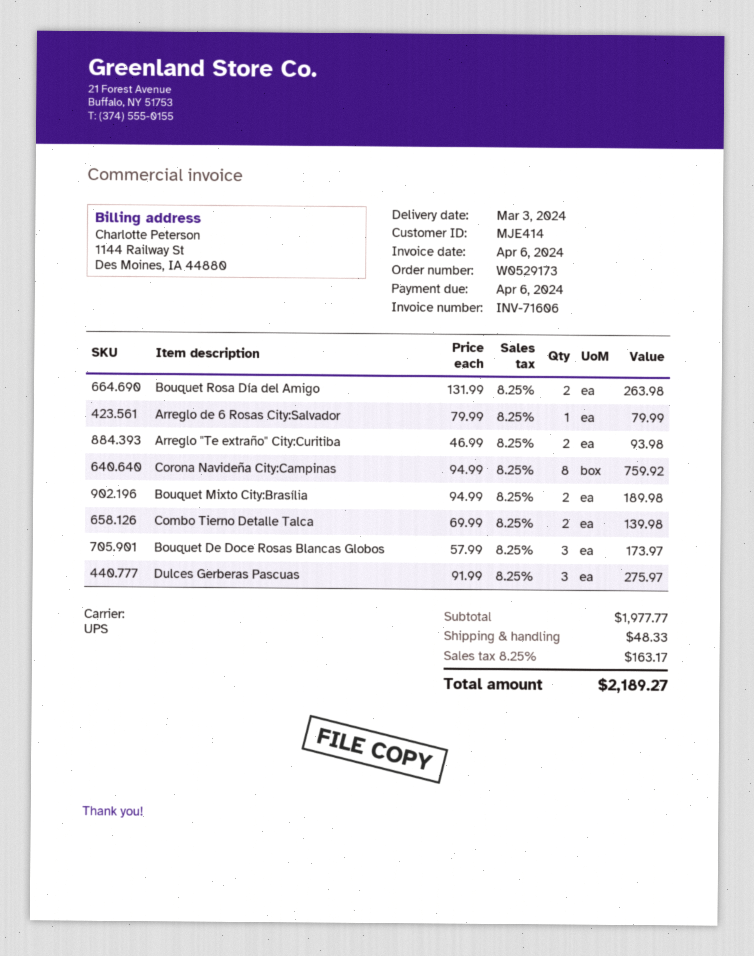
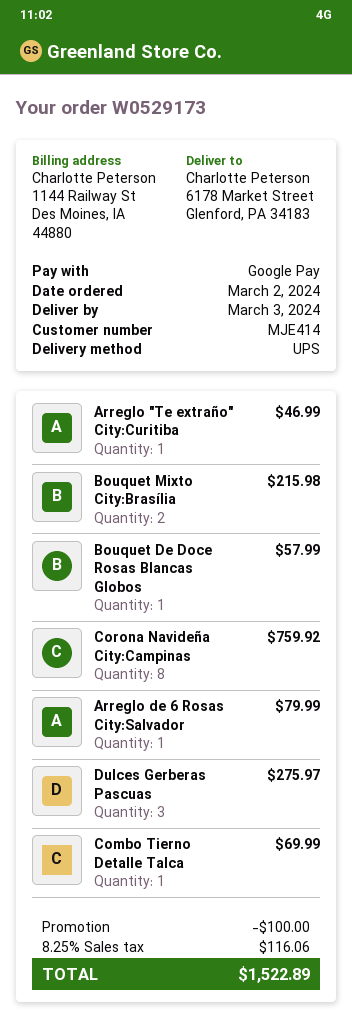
Bouquet Rosa Día del Amigo: 2 for 263.98 -> none
Arreglo "Te extraño" City:Curitiba: 2 for 93.98 -> 1 for 46.99
Bouquet Mixto City:Brasília: 2 for 189.98 -> 2 for 215.98
Combo Tierno Detalle Talca: 2 for 139.98 -> 1 for 69.99
Bouquet De Doce Rosas Blancas Globos: 3 for 173.97 -> 1 for 57.99
discount: none -> 100.00
shipping: 48.33 -> none
tax: 8.25% = 163.17 -> 8.25% = 116.06
total: 2189.27 -> 1522.89

